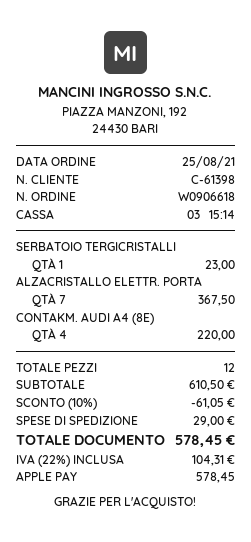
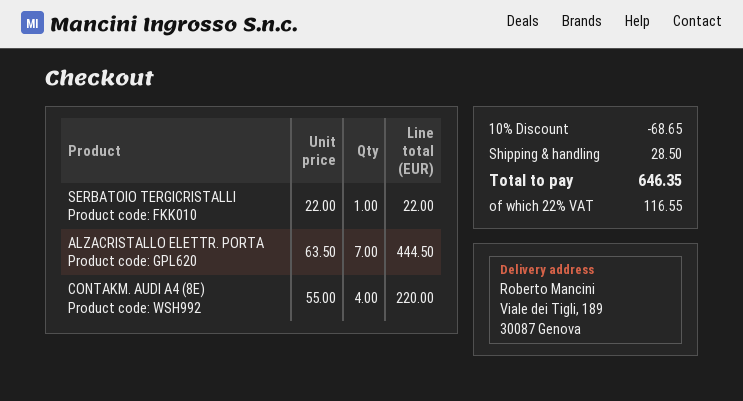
SERBATOIO TERGICRISTALLI: 1 for 23.00 -> 1 for 22.00
ALZACRISTALLO ELETTR. PORTA: 7 for 367.50 -> 7 for 444.50
discount: 10% = 61.05 -> 10% = 68.65
shipping: 29.00 -> 28.50
tax: 22% = 104.31 -> 22% = 116.55
total: 578.45 -> 646.35

